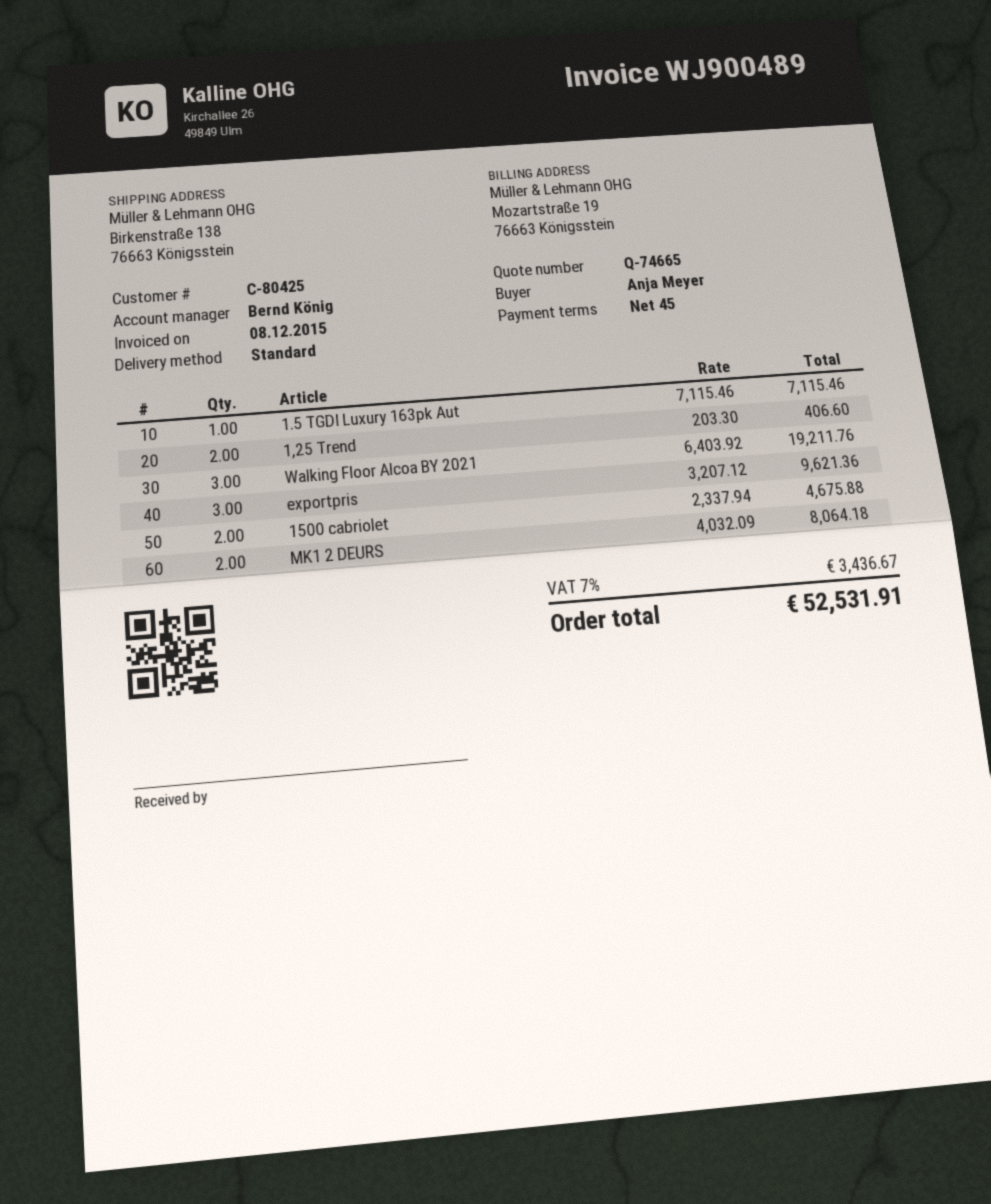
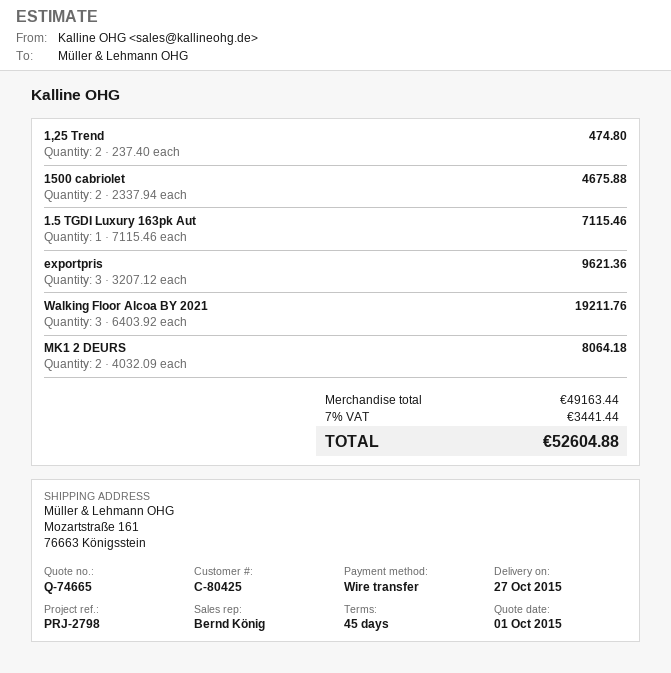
ship to: Birkenstraße 138, 76663 Königsstein -> Mozartstraße 161, 76663 Königsstein
1,25 Trend: 2 x 203.30 = 406.60 -> 2 x 237.40 = 474.80
tax: 7% = 3436.67 -> 7% = 3441.44
total: 52531.91 -> 52604.88

